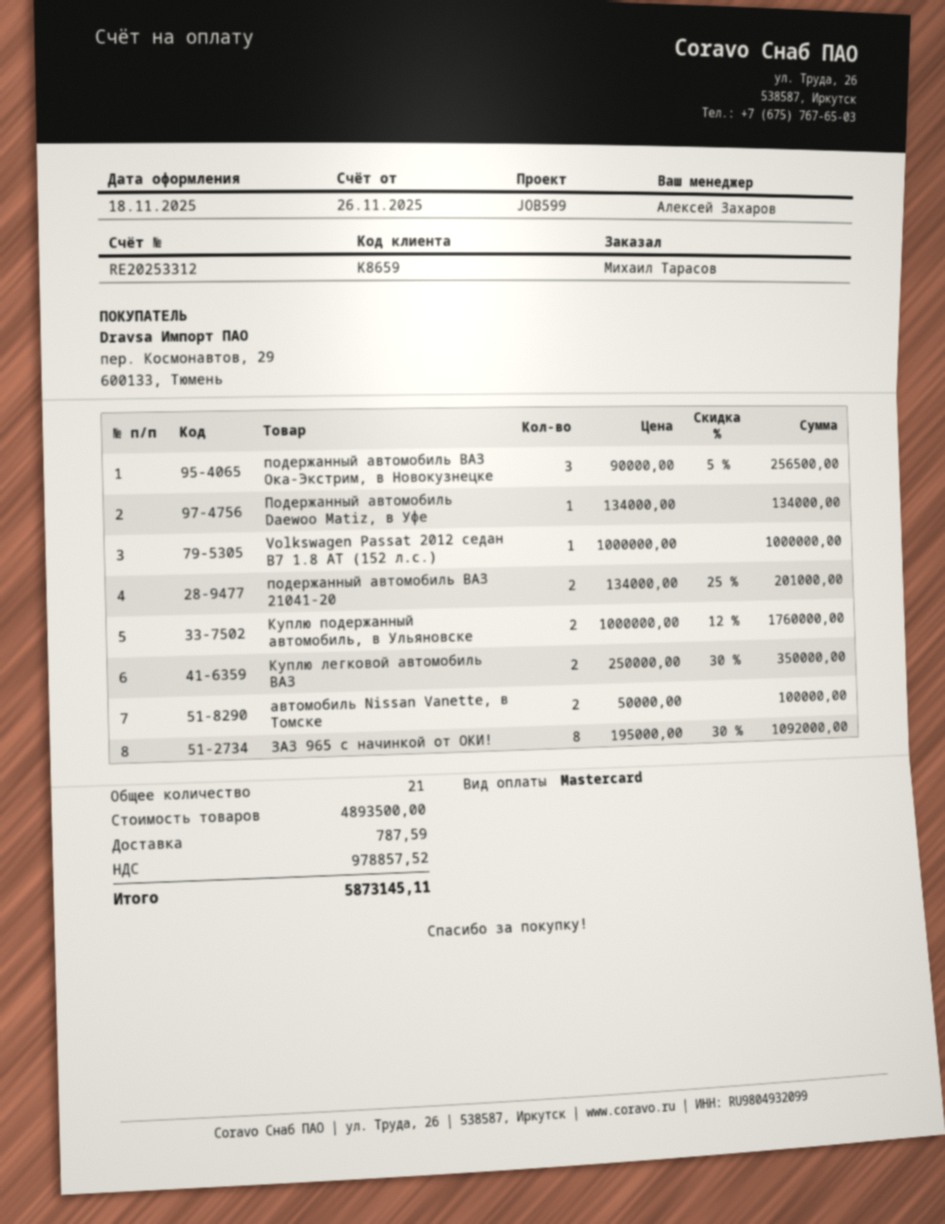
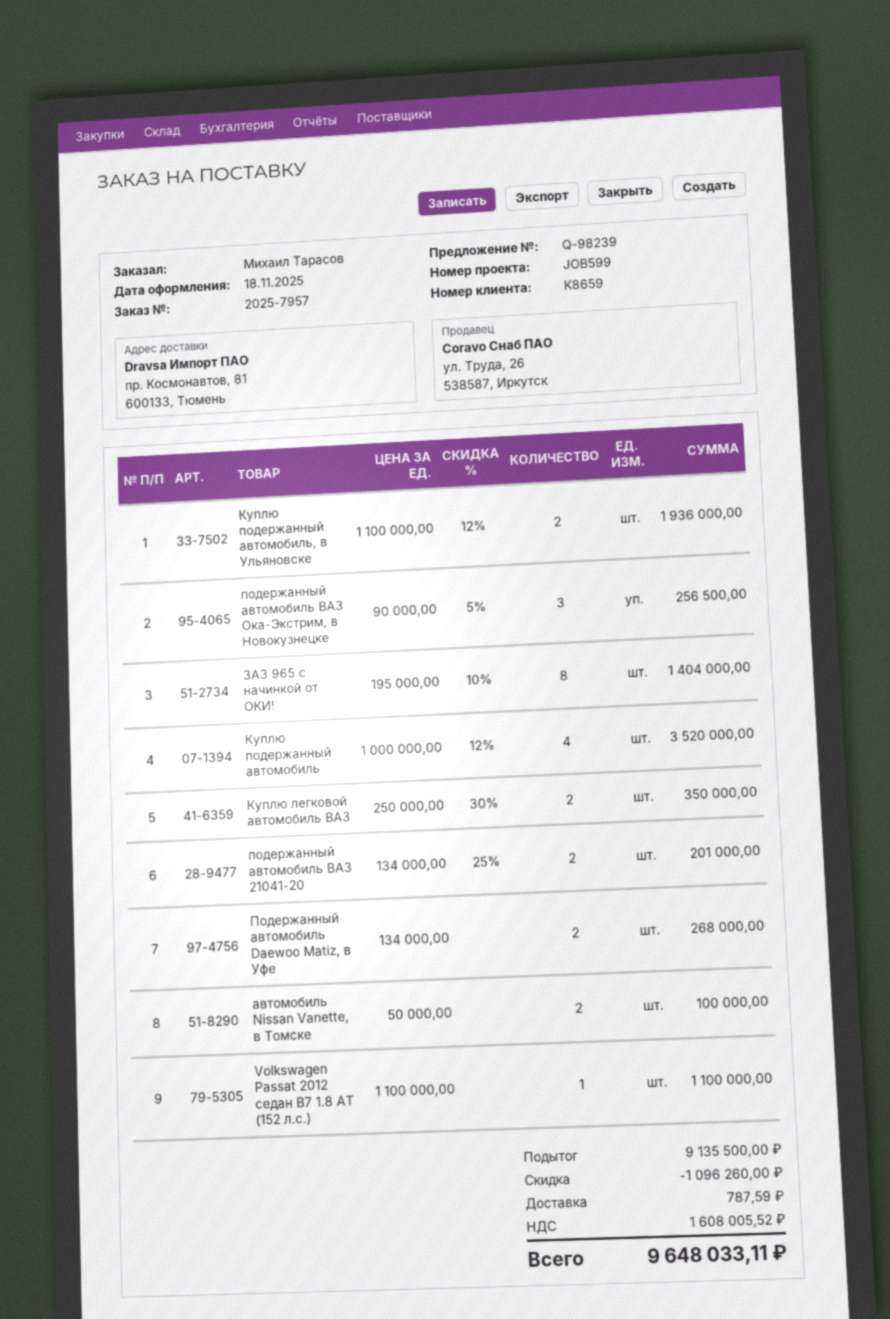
Подержанный автомобиль Daewoo Matiz, в Уфе: 1 x 134000.00 = 134000.00 -> 2 x 134000.00 = 268000.00
Volkswagen Passat 2012 седан B7 1.8 AT (152 л.с.): 1 x 1000000.00 = 1000000.00 -> 1 x 1100000.00 = 1100000.00
Куплю подержанный автомобиль, в Ульяновске: 2 x 1000000.00 - 12% = 1760000.00 -> 2 x 1100000.00 - 12% = 1936000.00
ЗАЗ 965 с начинкой от ОКИ!: 8 x 195000.00 - 30% = 1092000.00 -> 8 x 195000.00 - 10% = 1404000.00
Куплю подержанный автомобиль: none -> 4 x 1000000.00 - 12% = 3520000.00
subtotal: 4893500.00 -> 9135500.00
discount: none -> 1096260.00
tax: 978857.52 -> 1608005.52
total: 5873145.11 -> 9648033.11

